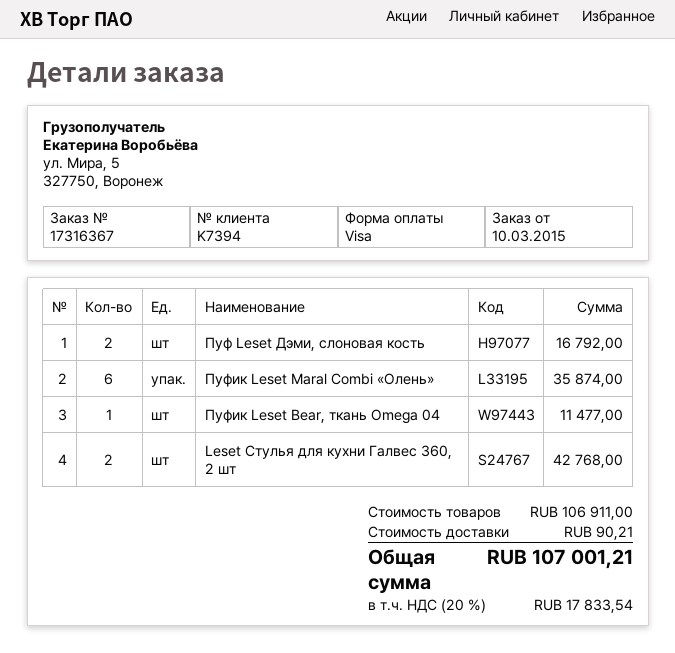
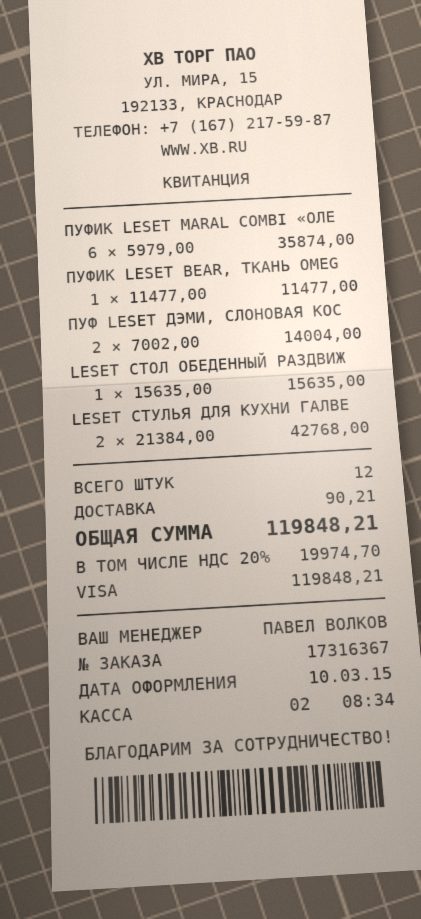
Пуф Leset Дэми, слоновая кость: 2 for 16792.00 -> 2 for 14004.00
LESET СТОЛ ОБЕДЕННЫЙ РАЗДВИЖ: none -> 1 for 15635.00
tax: 20% = 17833.54 -> 20% = 19974.70
total: 107001.21 -> 119848.21

